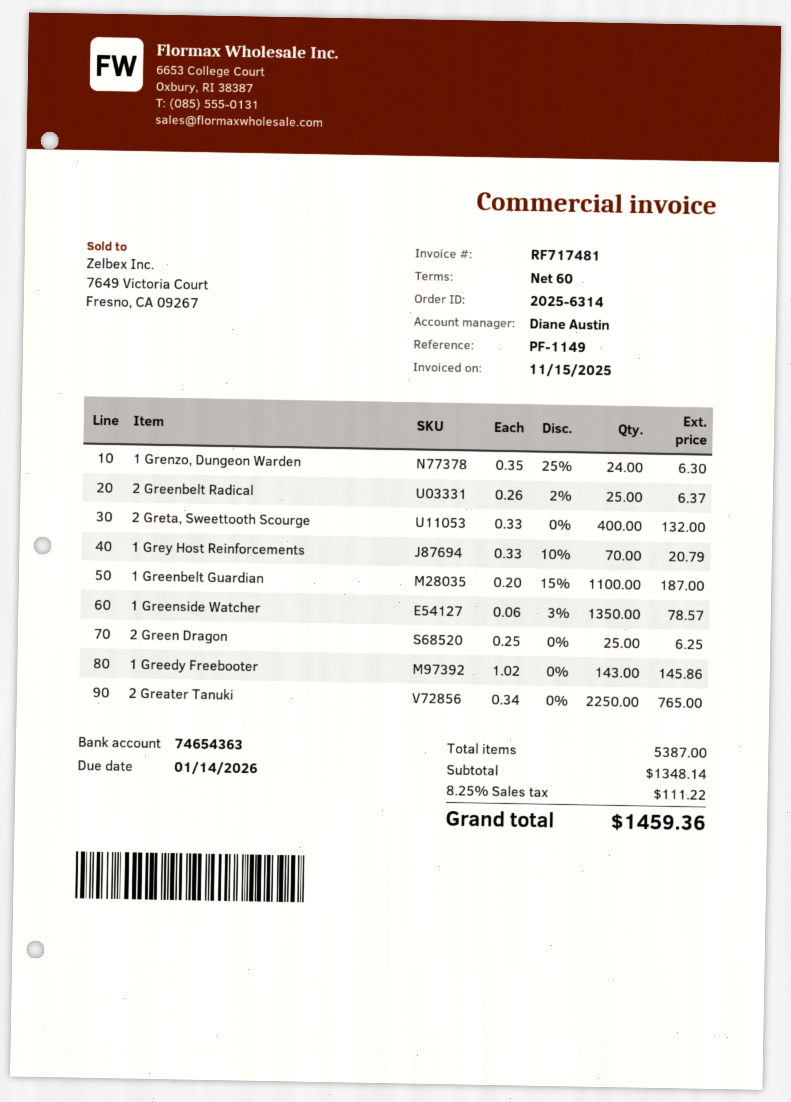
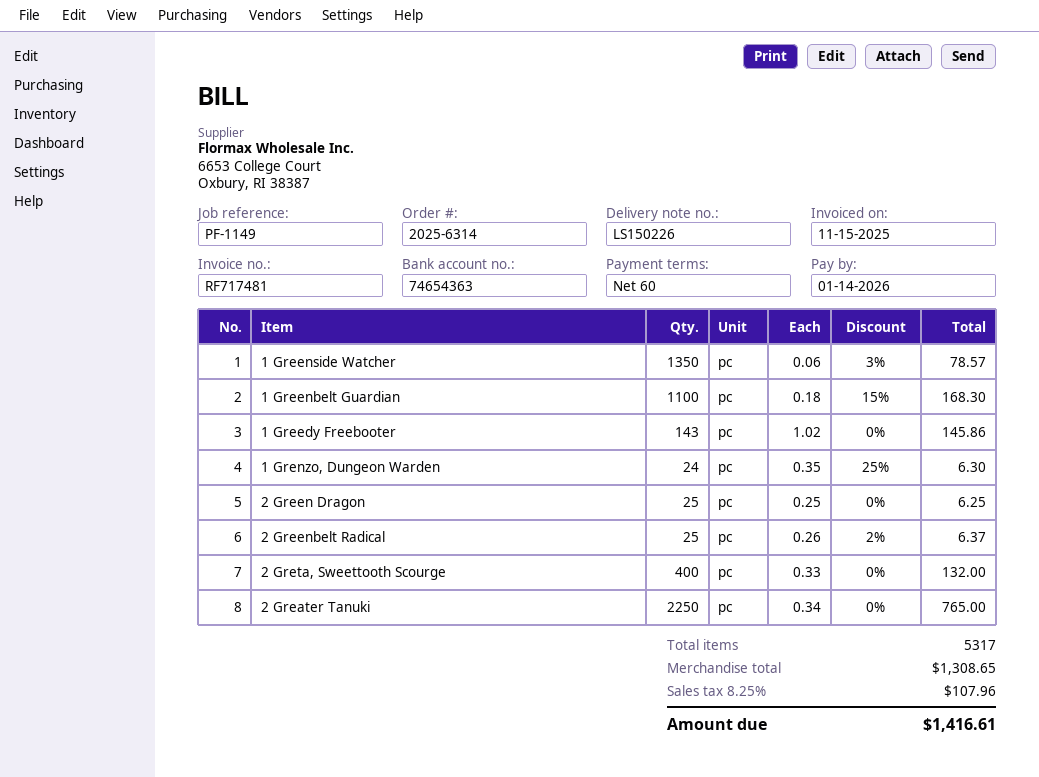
1 Grey Host Reinforcements: 70 x 0.33 - 10% = 20.79 -> none
1 Greenbelt Guardian: 1100 x 0.20 - 15% = 187.00 -> 1100 x 0.18 - 15% = 168.30
total quantity: 5387 -> 5317
subtotal: 1348.14 -> 1308.65
tax: 8.25% = 111.22 -> 8.25% = 107.96
total: 1459.36 -> 1416.61

